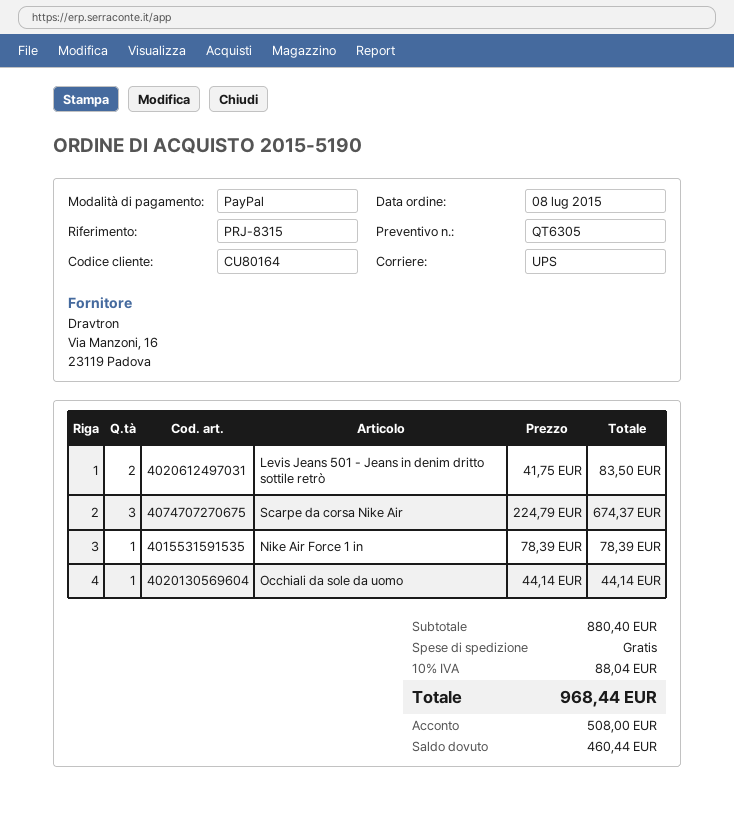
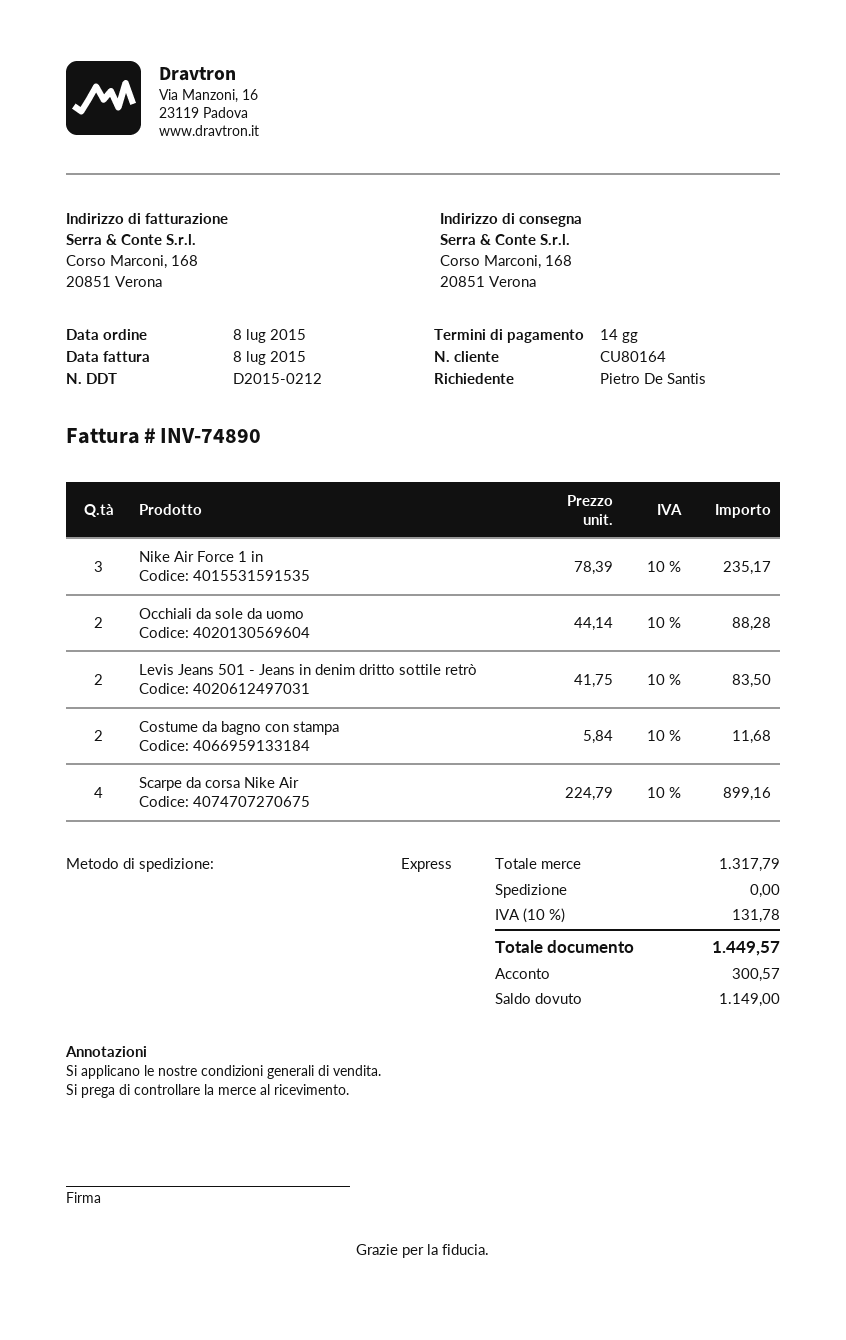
shipping method: UPS -> express
Scarpe da corsa Nike Air: 3 x 224.79 = 674.37 -> 4 x 224.79 = 899.16
Nike Air Force 1 in: 1 x 78.39 = 78.39 -> 3 x 78.39 = 235.17
Occhiali da sole da uomo: 1 x 44.14 = 44.14 -> 2 x 44.14 = 88.28
Costume da bagno con stampa: none -> 2 x 5.84 = 11.68
subtotal: 880.40 -> 1317.79
tax: 10% = 88.04 -> 10% = 131.78
total: 968.44 -> 1449.57
deposit: 508.00 -> 300.57
balance: 460.44 -> 1149.00

